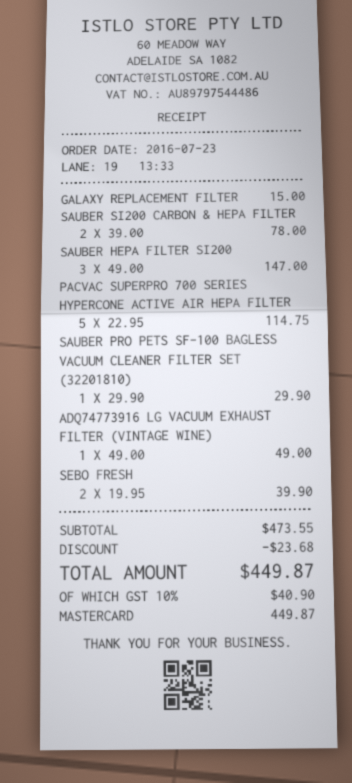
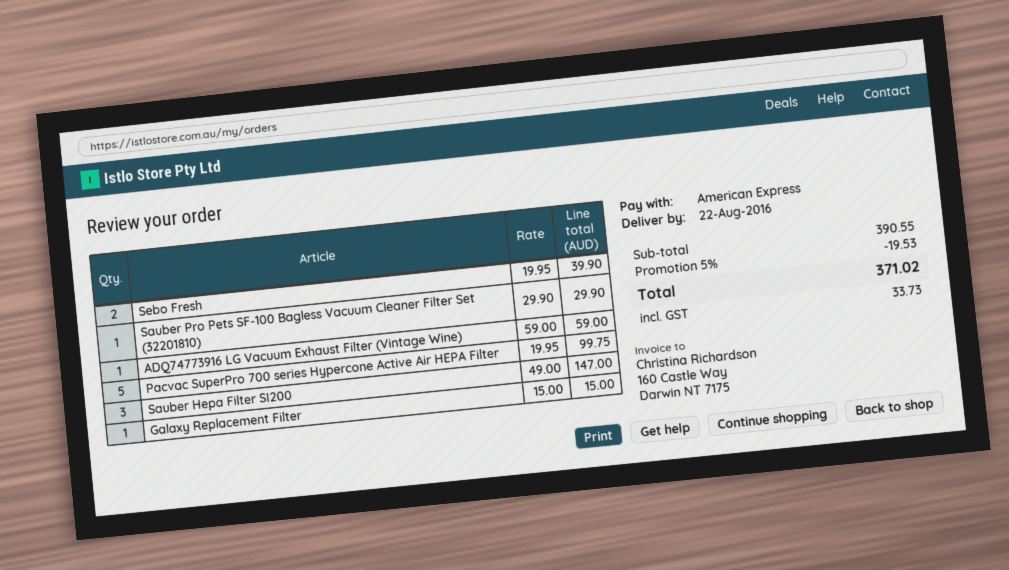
payment method: Mastercard -> American Express
SAUBER SI200 CARBON & HEPA FILTER: 2 x 39.00 = 78.00 -> none
PACVAC SUPERPRO 700 SERIES HYPERCONE ACTIVE AIR HEPA FILTER: 5 x 22.95 = 114.75 -> 5 x 19.95 = 99.75
ADQ74773916 LG VACUUM EXHAUST FILTER (VINTAGE WINE): 1 x 49.00 = 49.00 -> 1 x 59.00 = 59.00
subtotal: 473.55 -> 390.55
discount: 23.68 -> 19.53
tax: 40.90 -> 33.73
total: 449.87 -> 371.02

